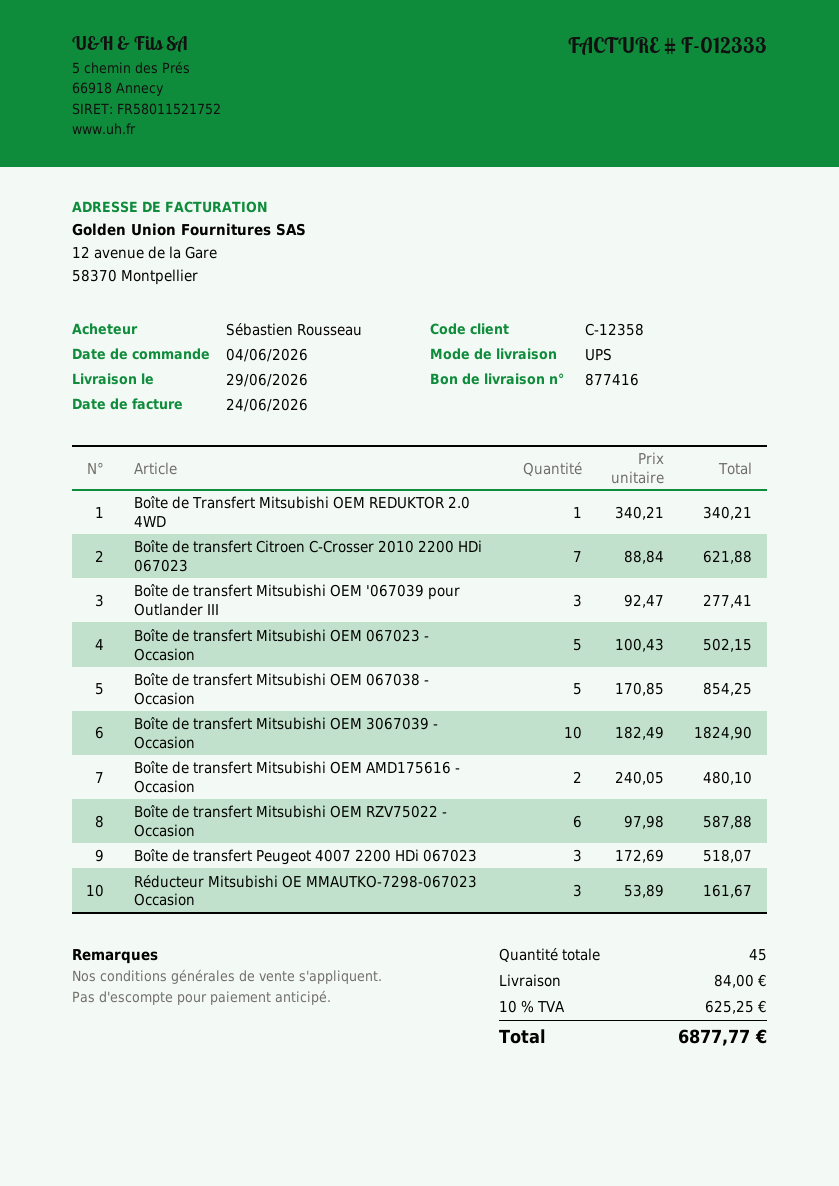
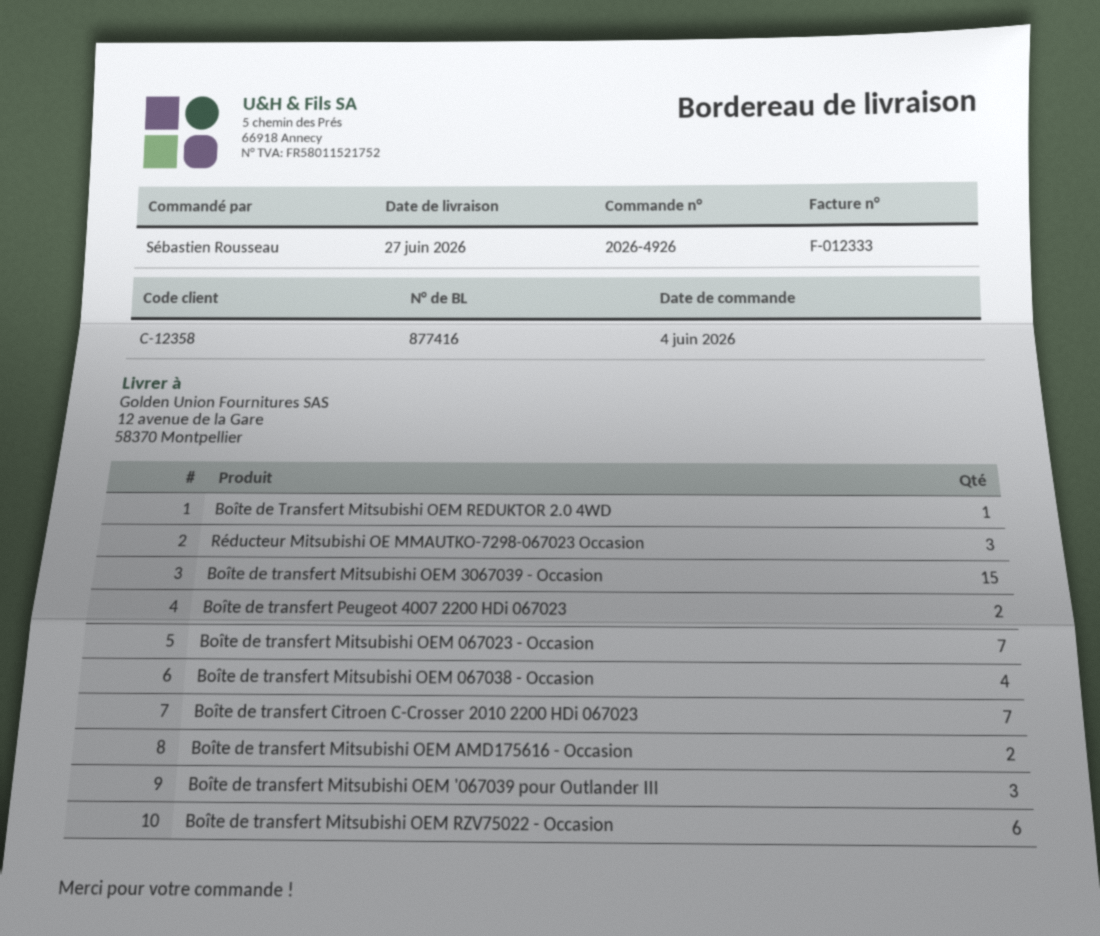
delivery date: 2026-06-29 -> 2026-06-27
Boîte de transfert Mitsubishi OEM 067023 - Occasion: 5 -> 7
Boîte de transfert Mitsubishi OEM 067038 - Occasion: 5 -> 4
Boîte de transfert Mitsubishi OEM 3067039 - Occasion: 10 -> 15
Boîte de transfert Peugeot 4007 2200 HDi 067023: 3 -> 2

